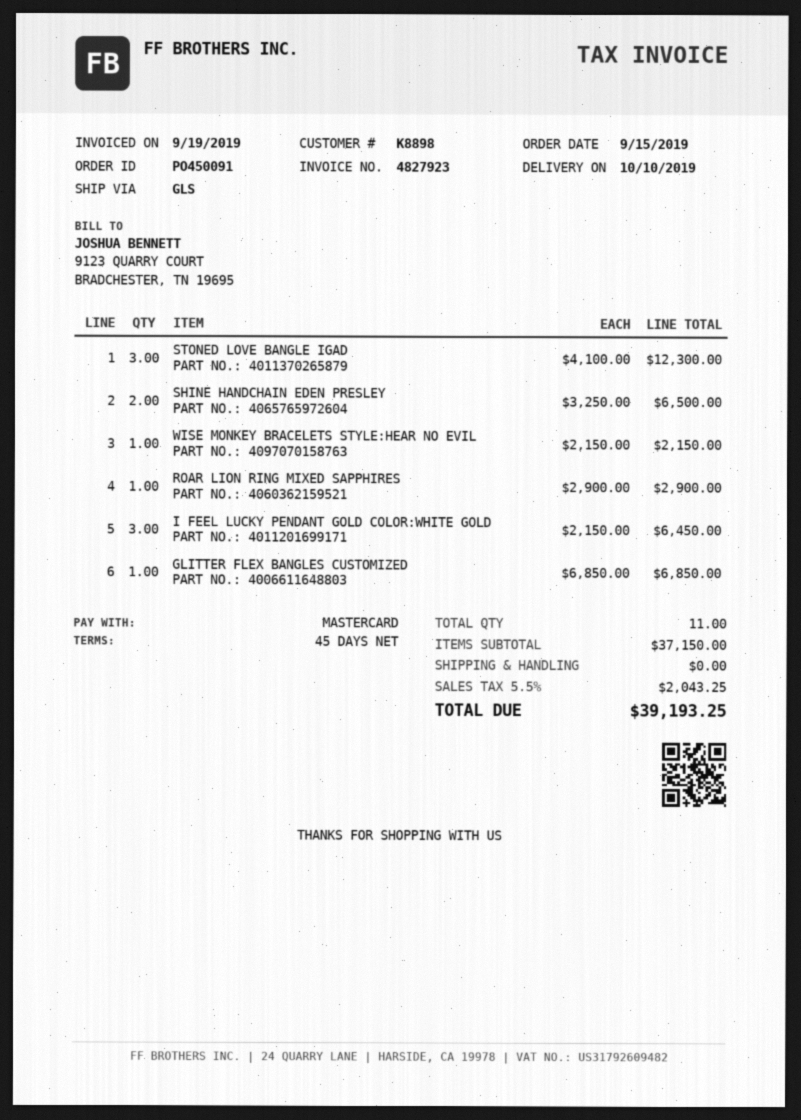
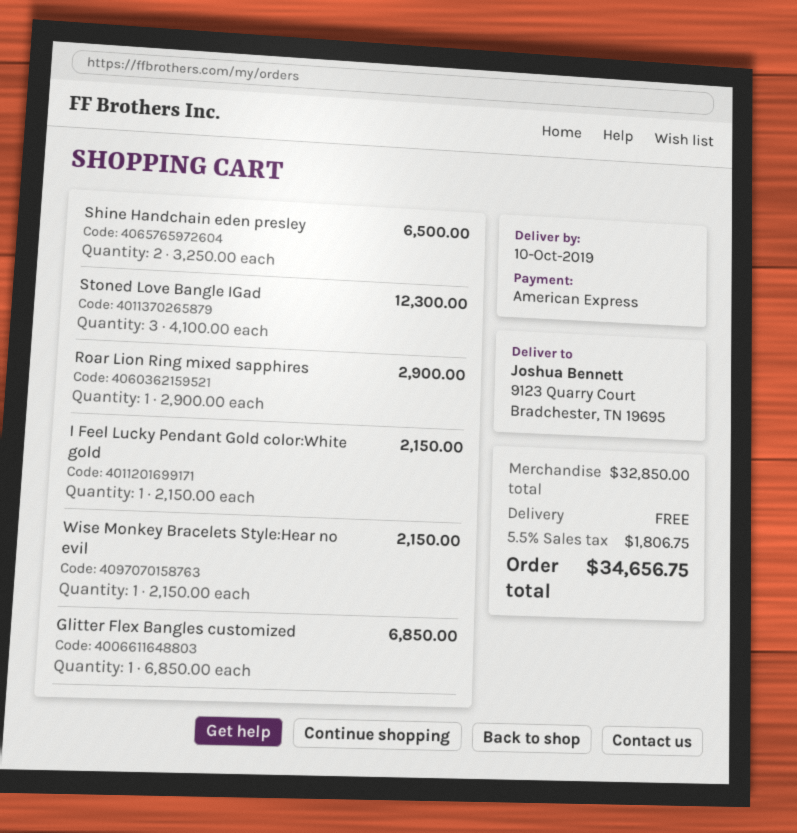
payment method: Mastercard -> American Express
I FEEL LUCKY PENDANT GOLD COLOR:WHITE GOLD: 3 x 2150.00 = 6450.00 -> 1 x 2150.00 = 2150.00
subtotal: 37150.00 -> 32850.00
tax: 5.5% = 2043.25 -> 5.5% = 1806.75
total: 39193.25 -> 34656.75

